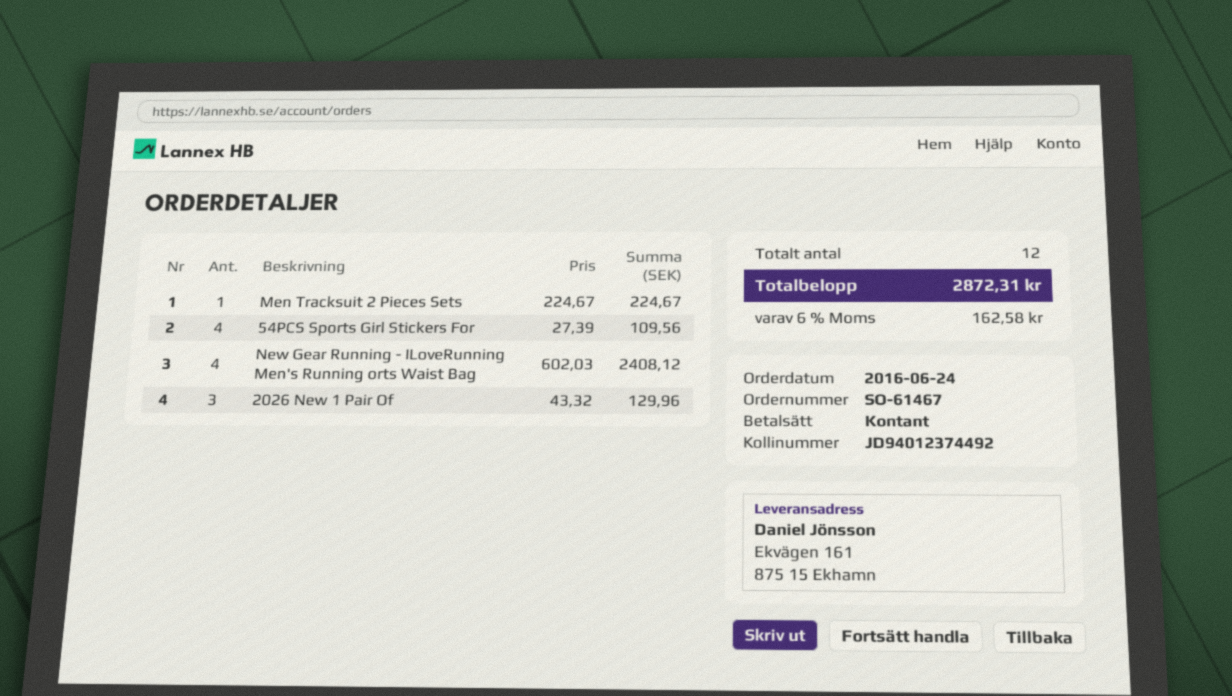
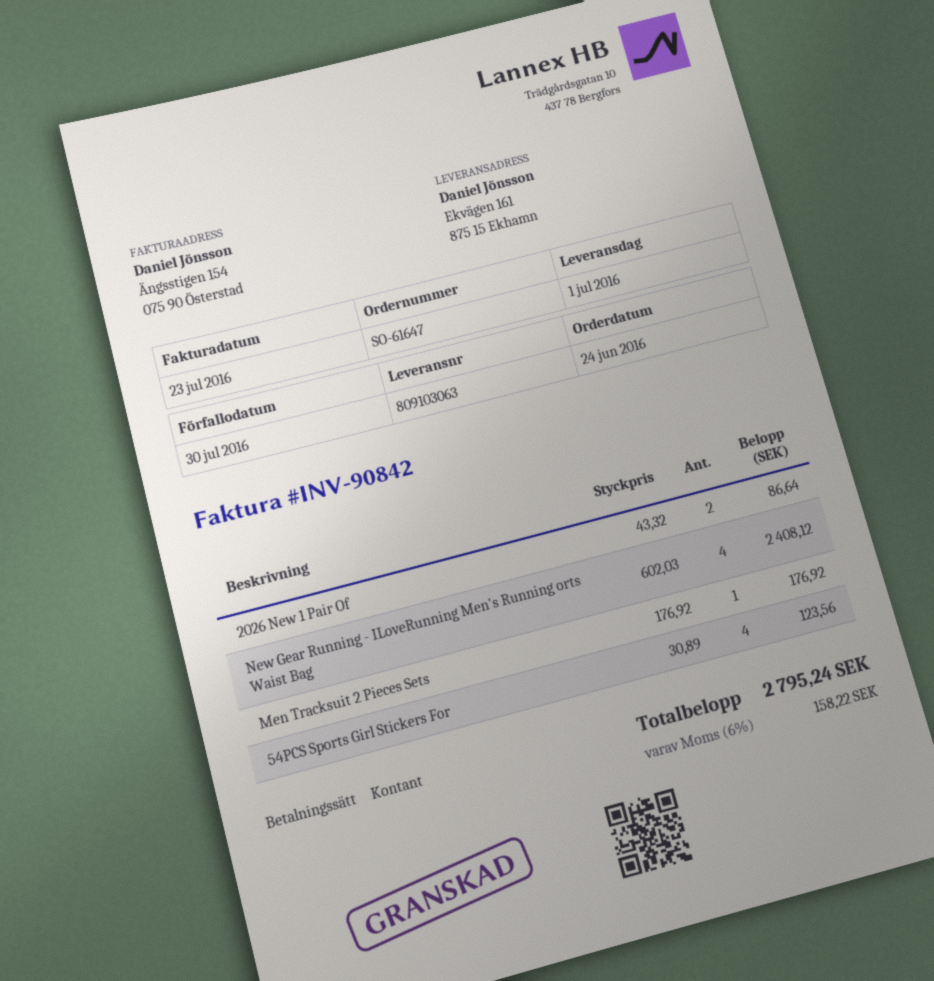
order number: SO-61467 -> SO-61647
Men Tracksuit 2 Pieces Sets: 1 x 224.67 = 224.67 -> 1 x 176.92 = 176.92
54PCS Sports Girl Stickers For: 4 x 27.39 = 109.56 -> 4 x 30.89 = 123.56
2026 New 1 Pair Of: 3 x 43.32 = 129.96 -> 2 x 43.32 = 86.64
tax: 6% = 162.58 -> 6% = 158.22
total: 2872.31 -> 2795.24

